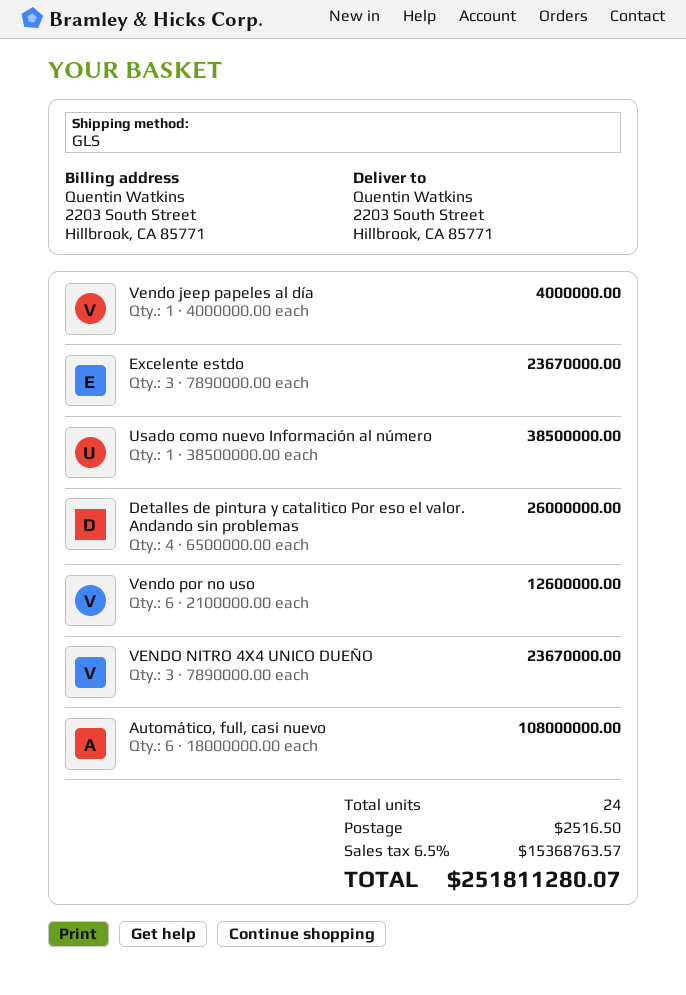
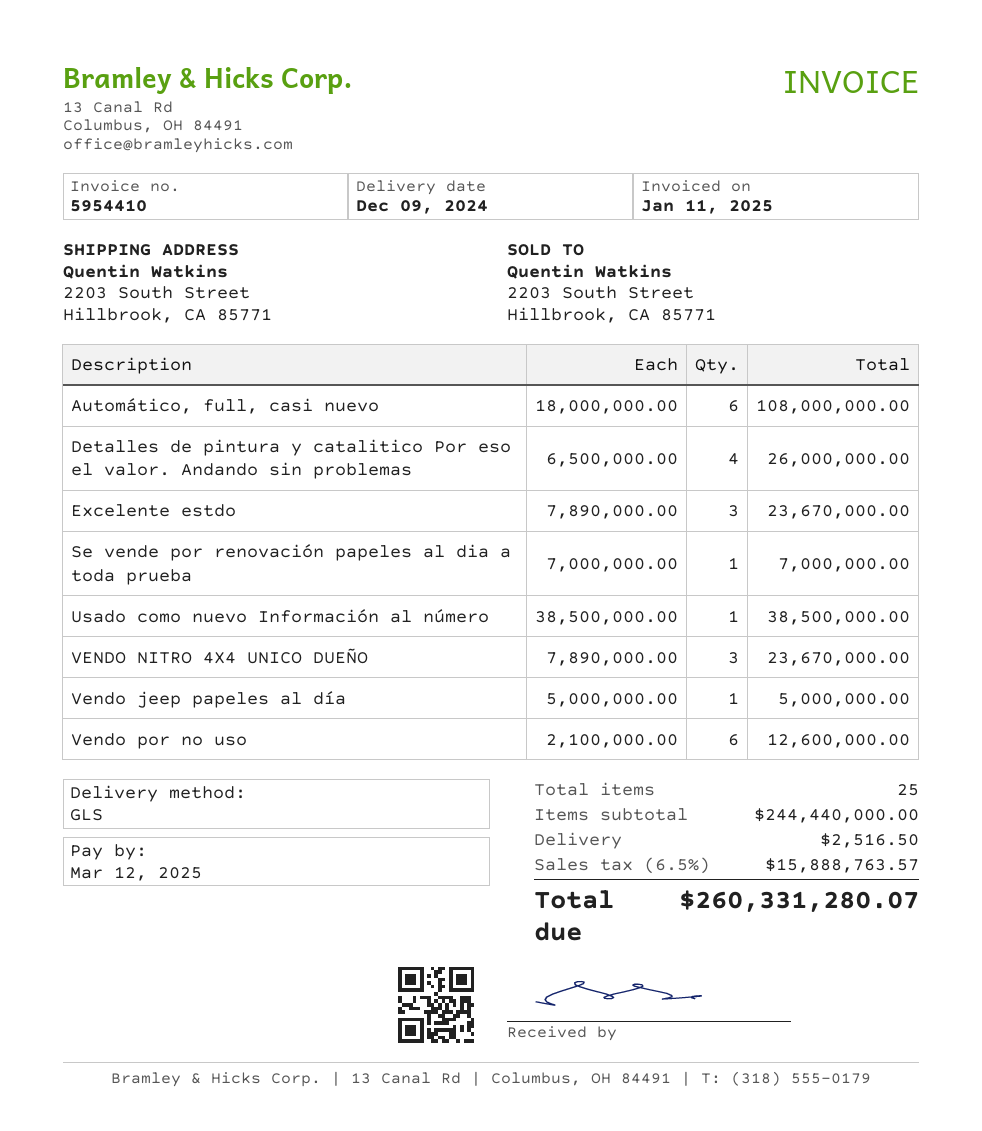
Vendo jeep papeles al día: 1 x 4000000.00 = 4000000.00 -> 1 x 5000000.00 = 5000000.00
Se vende por renovación papeles al dia a toda prueba: none -> 1 x 7000000.00 = 7000000.00
total quantity: 24 -> 25
tax: 6.5% = 15368763.57 -> 6.5% = 15888763.57
total: 251811280.07 -> 260331280.07

